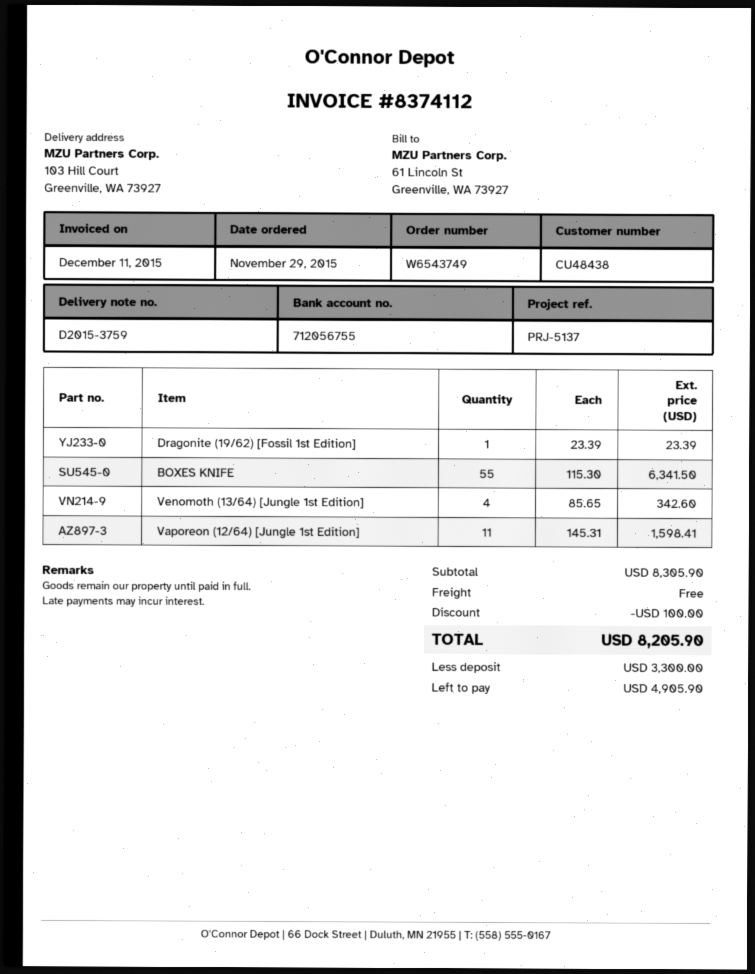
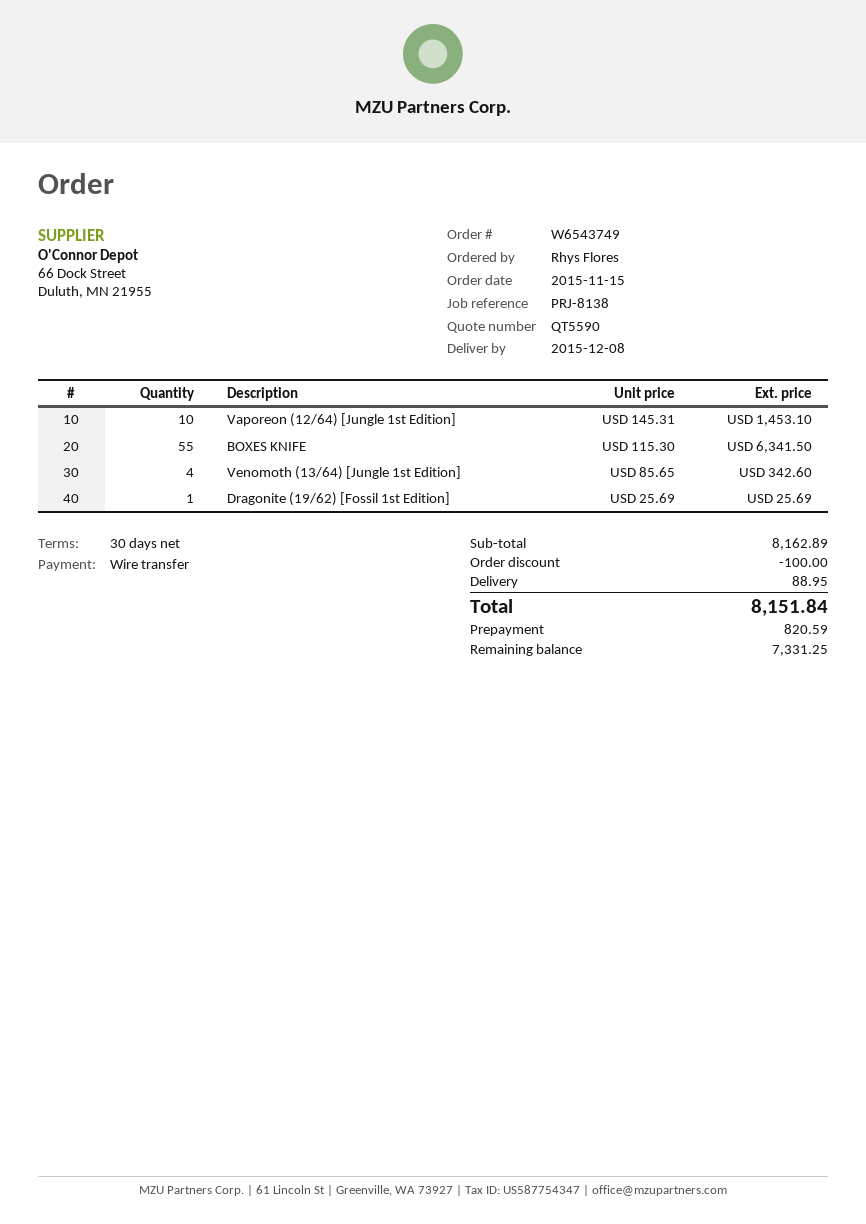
order date: 2015-11-29 -> 2015-11-15
reference: PRJ-5137 -> PRJ-8138
Dragonite (19/62) [Fossil 1st Edition]: 1 x 23.39 = 23.39 -> 1 x 25.69 = 25.69
Vaporeon (12/64) [Jungle 1st Edition]: 11 x 145.31 = 1598.41 -> 10 x 145.31 = 1453.10
subtotal: 8305.90 -> 8162.89
shipping: 0.00 -> 88.95
total: 8205.90 -> 8151.84
deposit: 3300.00 -> 820.59
balance: 4905.90 -> 7331.25

